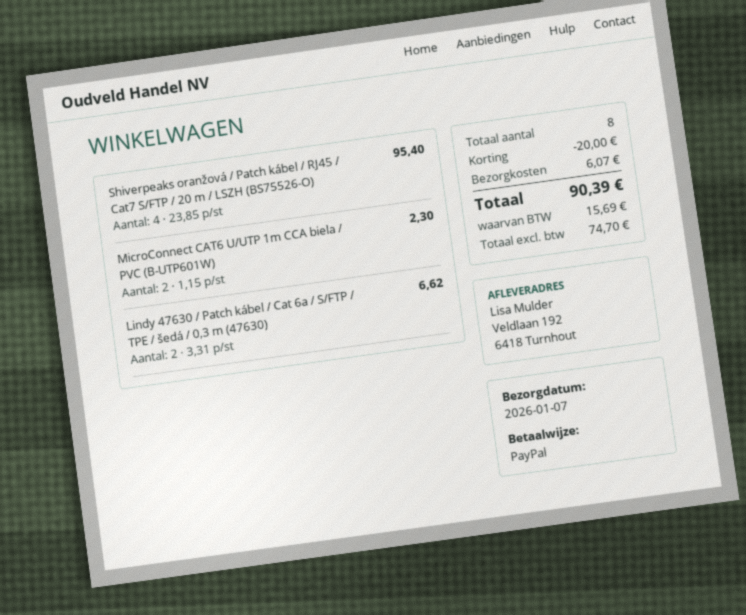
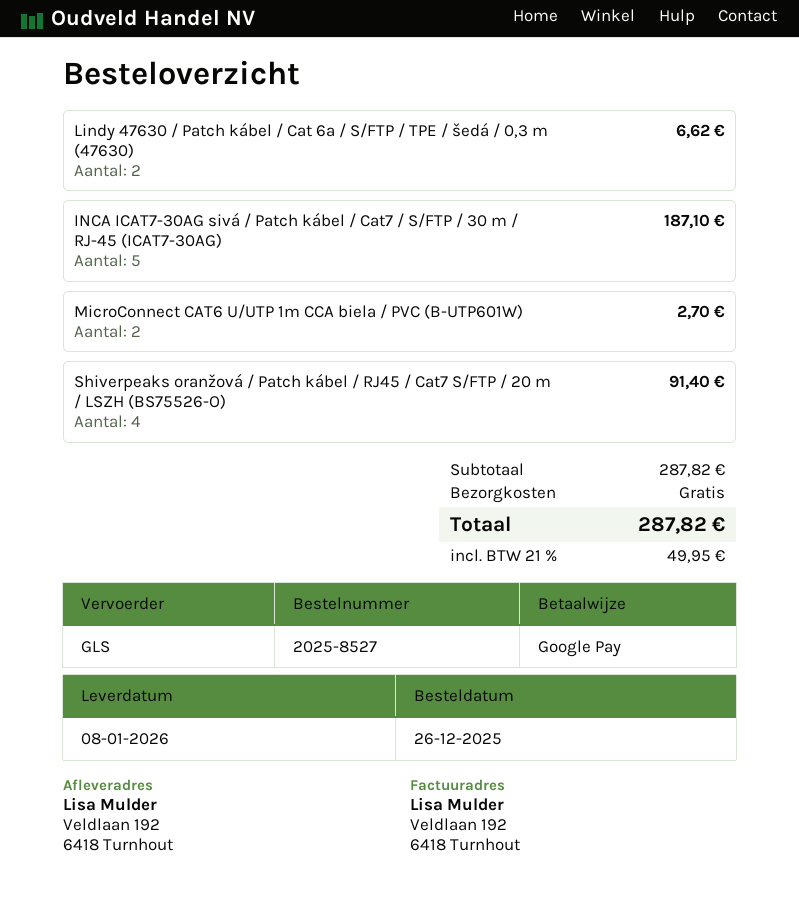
delivery date: 2026-01-07 -> 2026-01-08
payment method: PayPal -> Google Pay
Shiverpeaks oranžová / Patch kábel / RJ45 / Cat7 S/FTP / 20 m / LSZH (BS75526-O): 4 for 95.40 -> 4 for 91.40
MicroConnect CAT6 U/UTP 1m CCA biela / PVC (B-UTP601W): 2 for 2.30 -> 2 for 2.70
INCA ICAT7-30AG sivá / Patch kábel / Cat7 / S/FTP / 30 m / RJ-45 (ICAT7-30AG): none -> 5 for 187.10
discount: 20.00 -> none
shipping: 6.07 -> 0.00
tax: 15.69 -> 49.95
total: 90.39 -> 287.82

